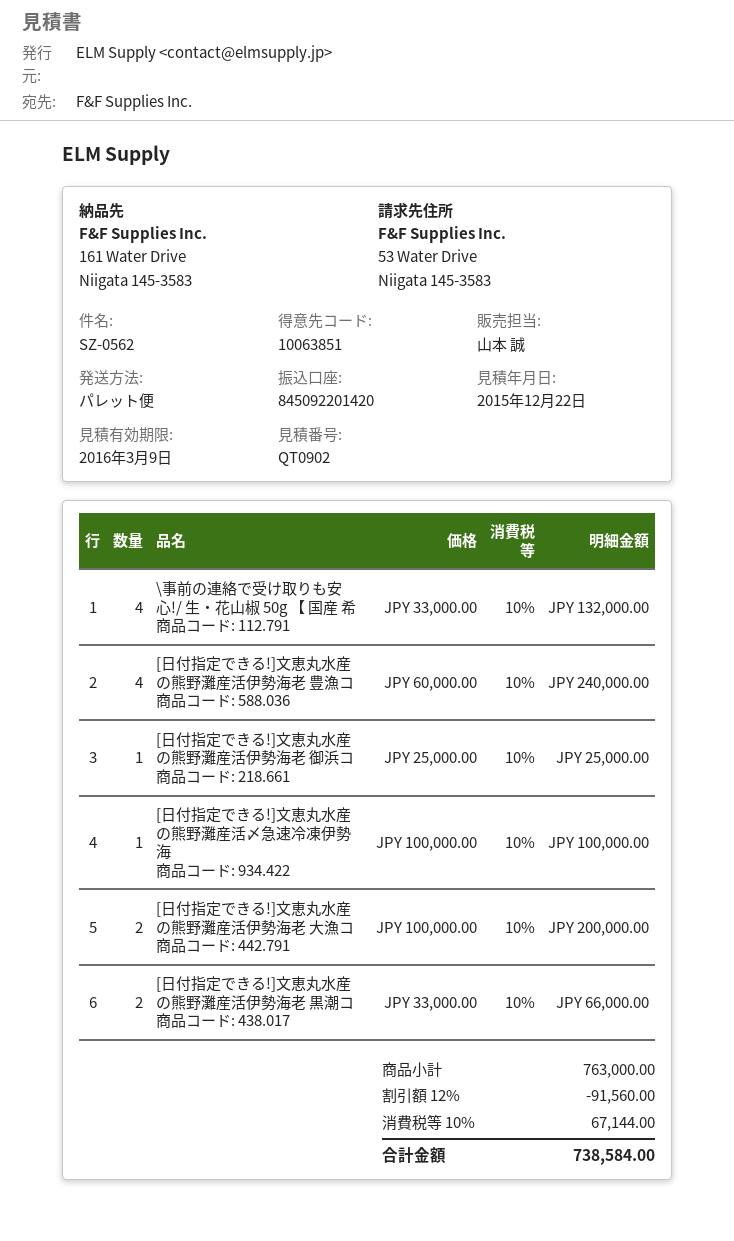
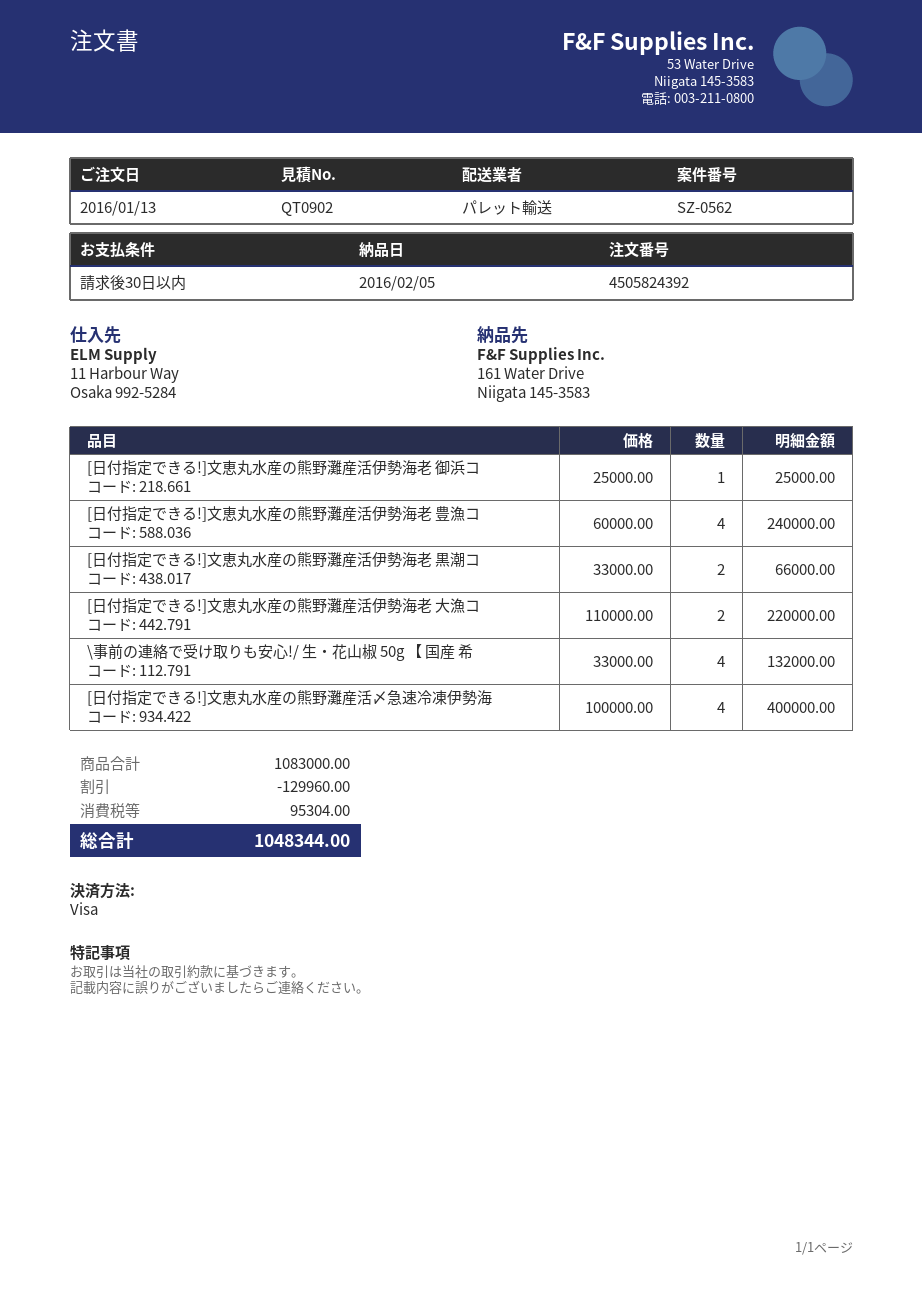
[日付指定できる!]文恵丸水産の熊野灘産活〆急速冷凍伊勢海: 1 x 100000.00 = 100000.00 -> 4 x 100000.00 = 400000.00
[日付指定できる!]文恵丸水産の熊野灘産活伊勢海老 大漁コ: 2 x 100000.00 = 200000.00 -> 2 x 110000.00 = 220000.00
subtotal: 763000.00 -> 1083000.00
discount: 91560.00 -> 129960.00
tax: 67144.00 -> 95304.00
total: 738584.00 -> 1048344.00

